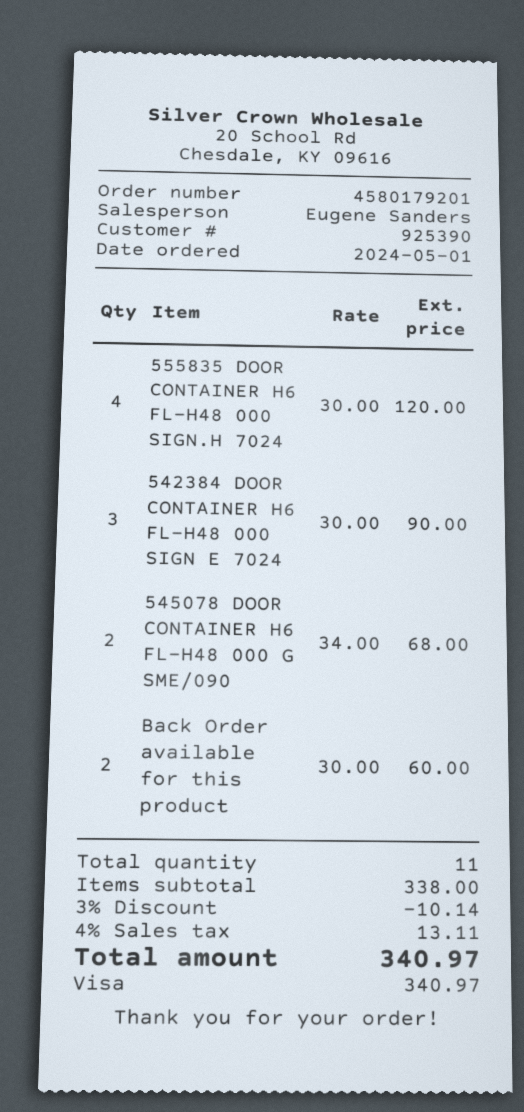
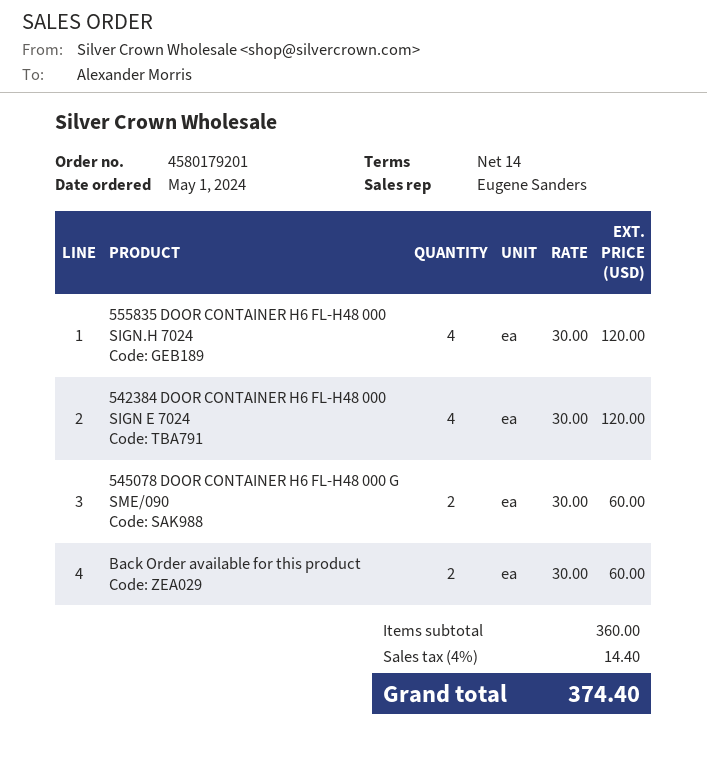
542384 DOOR CONTAINER H6 FL-H48 000 SIGN E 7024: 3 x 30.00 = 90.00 -> 4 x 30.00 = 120.00
545078 DOOR CONTAINER H6 FL-H48 000 G SME/090: 2 x 34.00 = 68.00 -> 2 x 30.00 = 60.00
subtotal: 338.00 -> 360.00
discount: 3% = 10.14 -> none
tax: 4% = 13.11 -> 4% = 14.40
total: 340.97 -> 374.40

